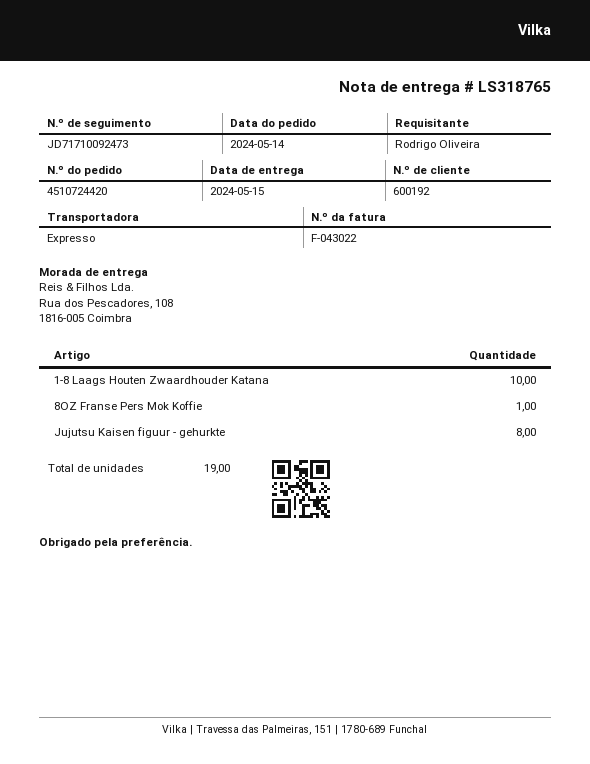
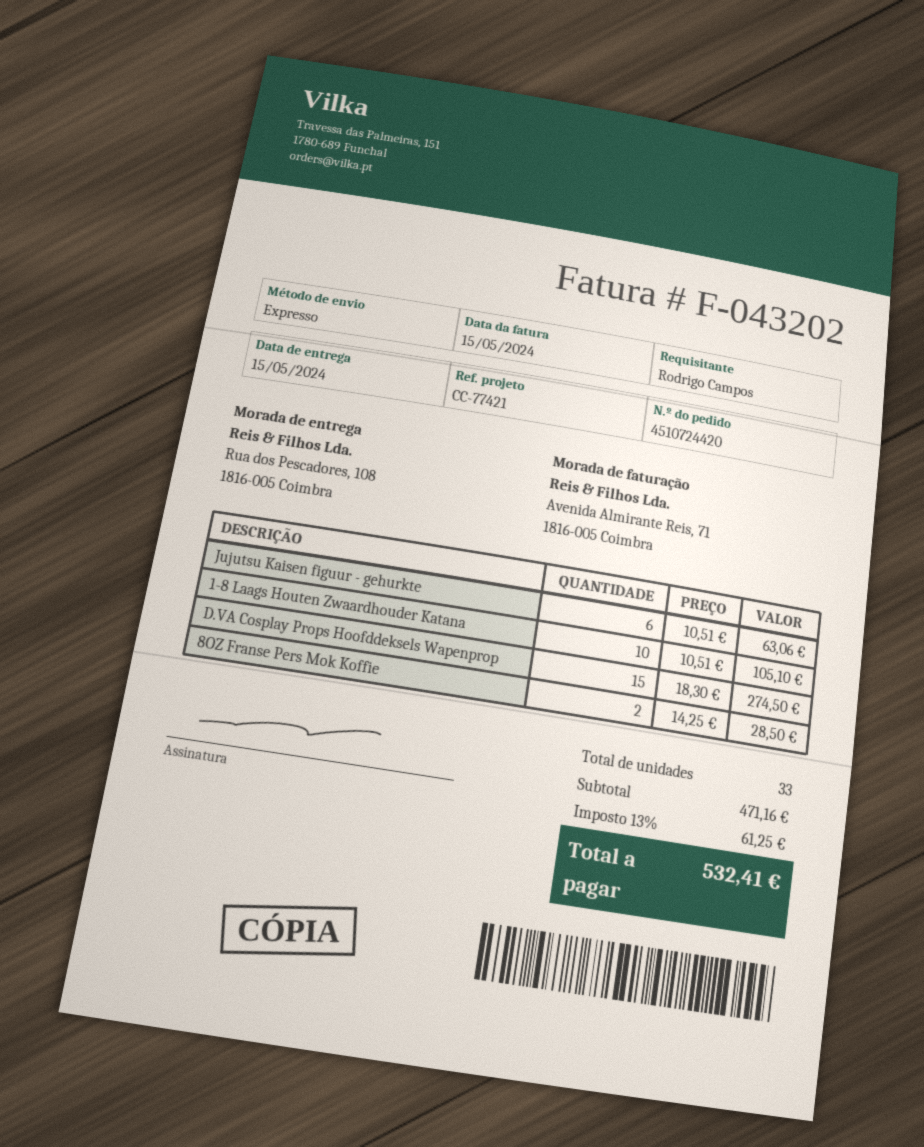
invoice number: F-043022 -> F-043202
ordered by: Rodrigo Oliveira -> Rodrigo Campos
8OZ Franse Pers Mok Koffie: 1 -> 2
Jujutsu Kaisen figuur - gehurkte: 8 -> 6
D.VA Cosplay Props Hoofddeksels Wapenprop: none -> 15
total quantity: 19 -> 33

